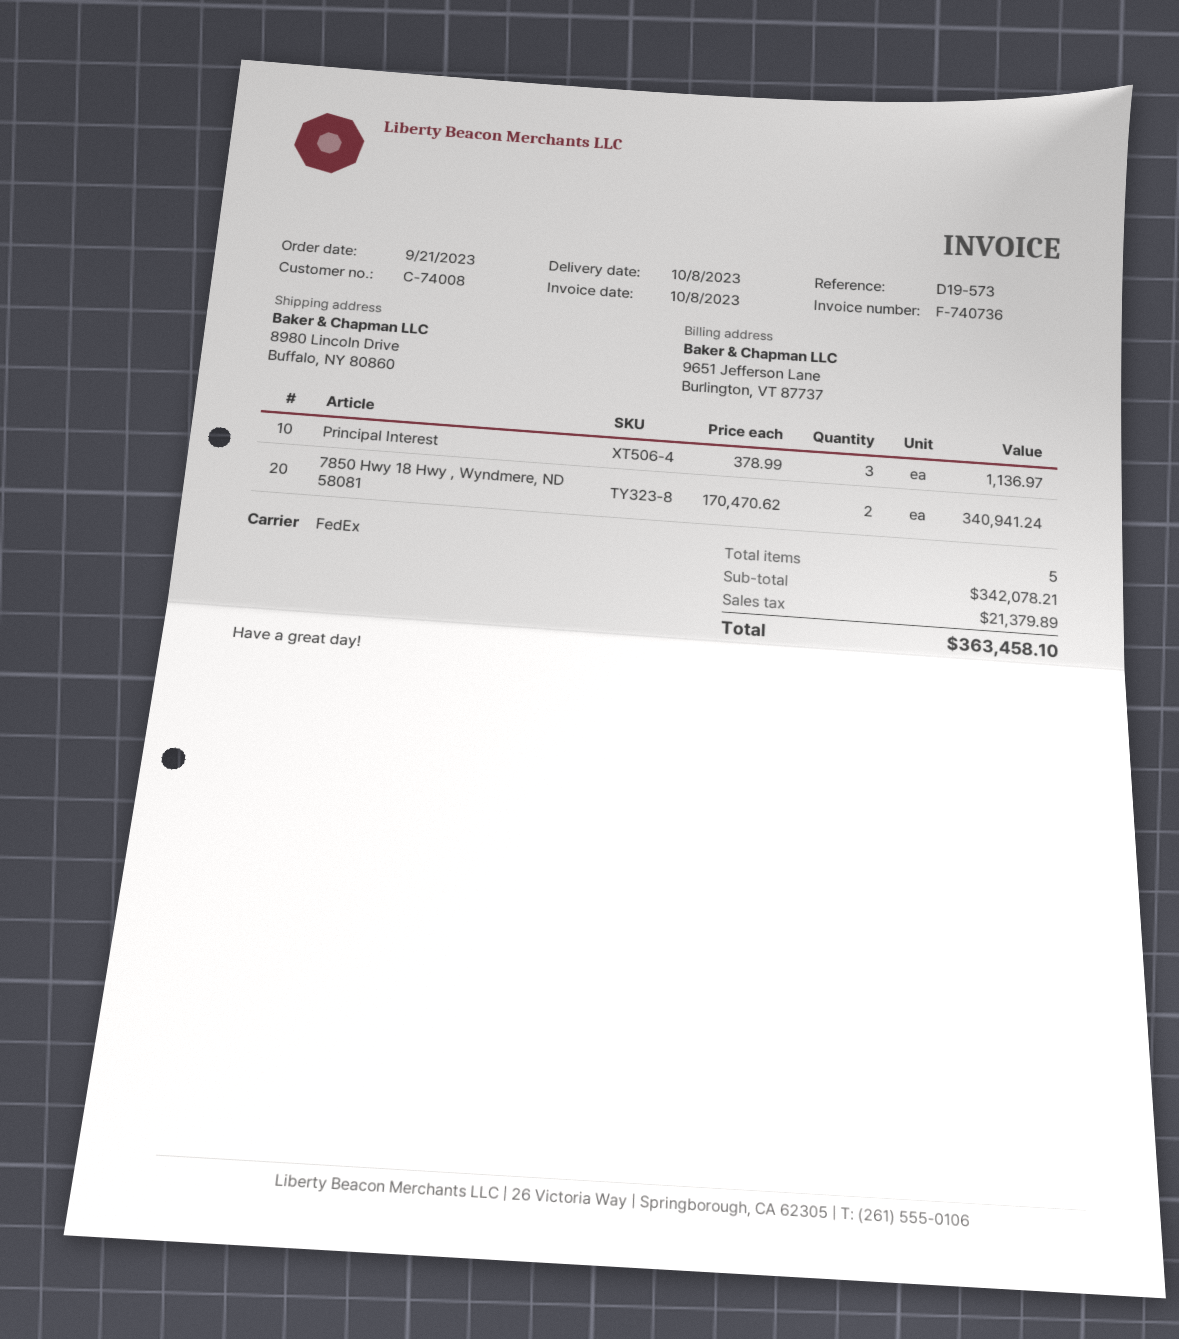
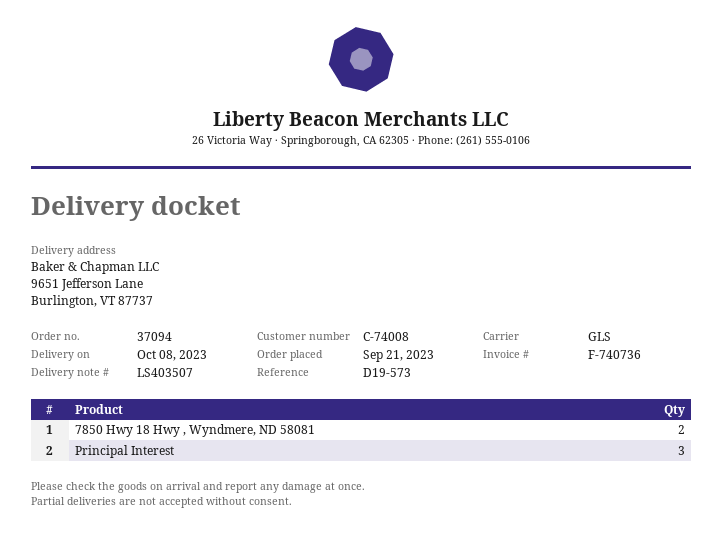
shipping method: FedEx -> GLS
ship to: 8980 Lincoln Drive, Buffalo, NY 80860 -> 9651 Jefferson Lane, Burlington, VT 87737

